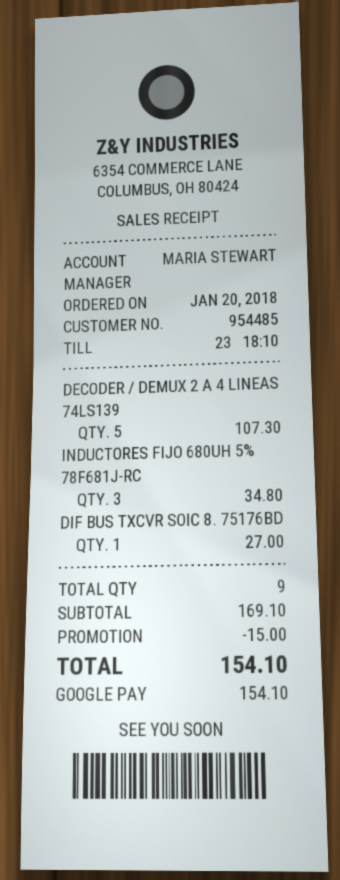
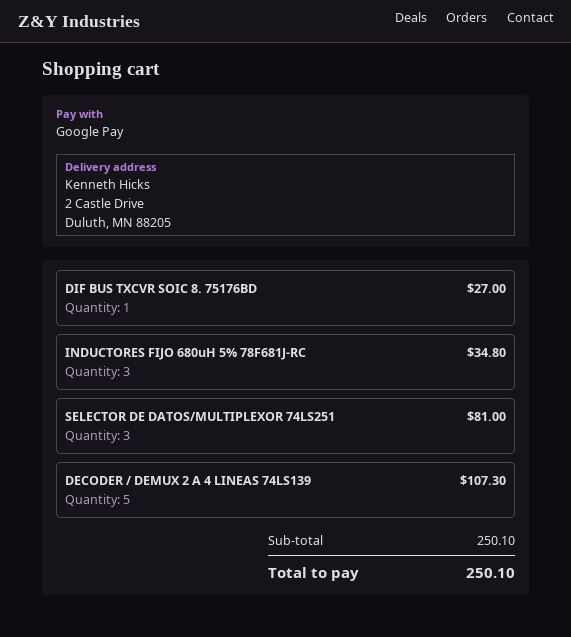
SELECTOR DE DATOS/MULTIPLEXOR 74LS251: none -> 3 for 81.00
subtotal: 169.10 -> 250.10
discount: 15.00 -> none
total: 154.10 -> 250.10

